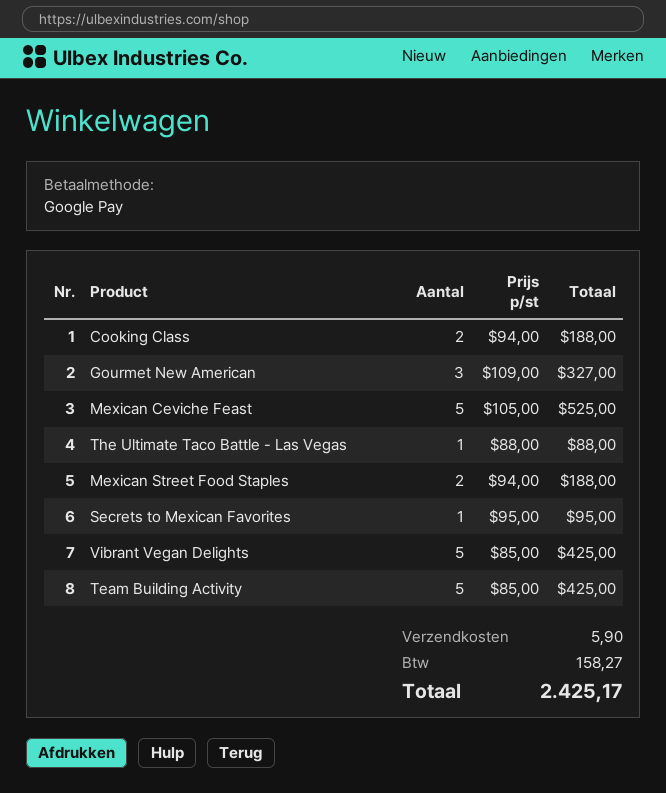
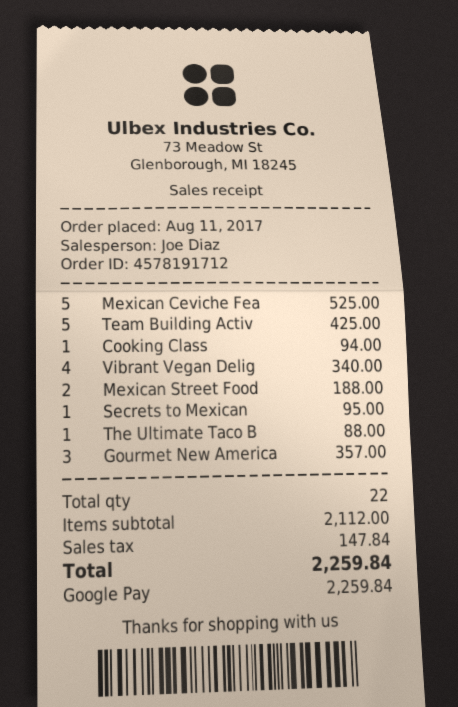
Cooking Class: 2 for 188.00 -> 1 for 94.00
Gourmet New American: 3 for 327.00 -> 3 for 357.00
Vibrant Vegan Delights: 5 for 425.00 -> 4 for 340.00
shipping: 5.90 -> none
tax: 158.27 -> 147.84
total: 2425.17 -> 2259.84

